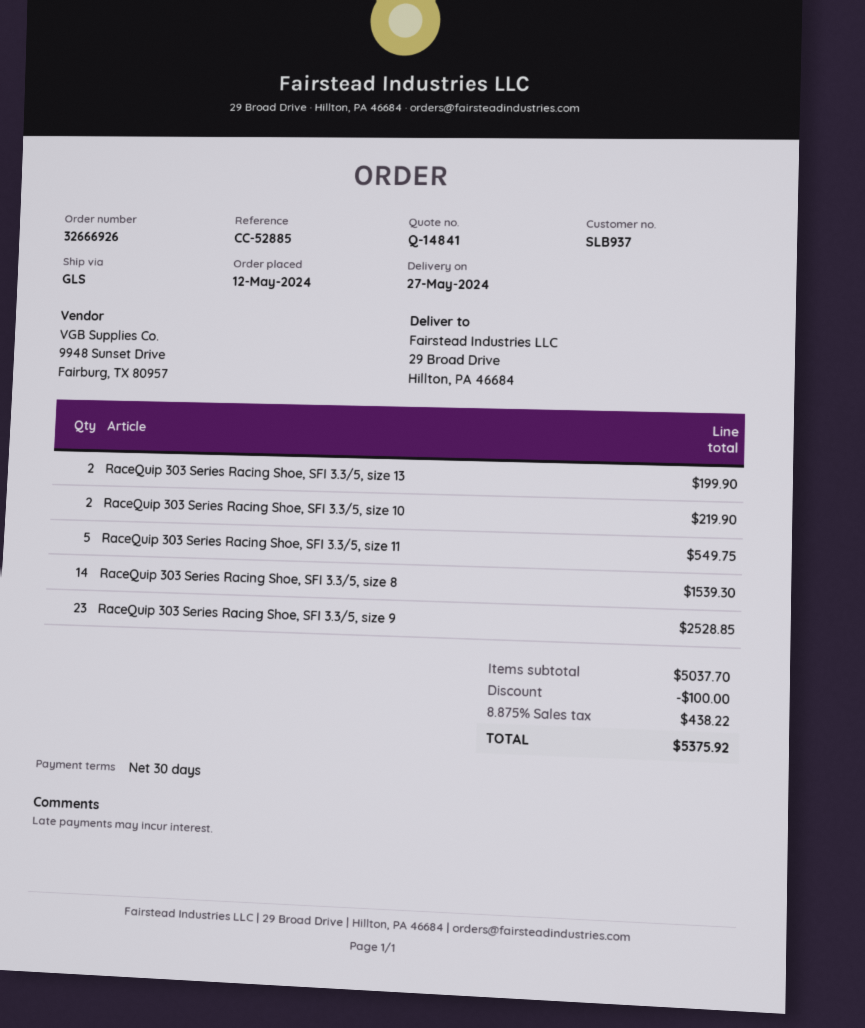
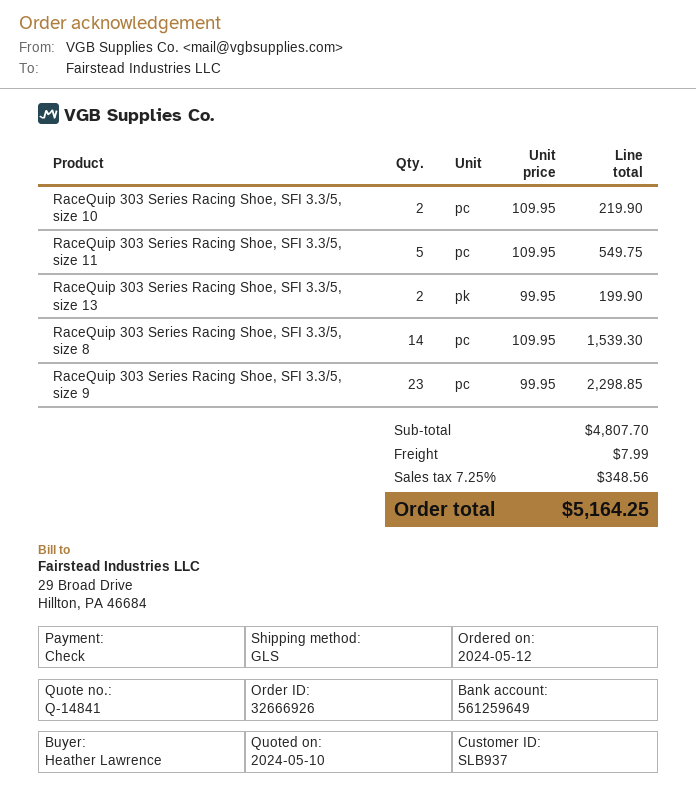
RaceQuip 303 Series Racing Shoe, SFI 3.3/5, size 9: 23 for 2528.85 -> 23 for 2298.85
subtotal: 5037.70 -> 4807.70
discount: 100.00 -> none
shipping: none -> 7.99
tax: 8.875% = 438.22 -> 7.25% = 348.56
total: 5375.92 -> 5164.25

